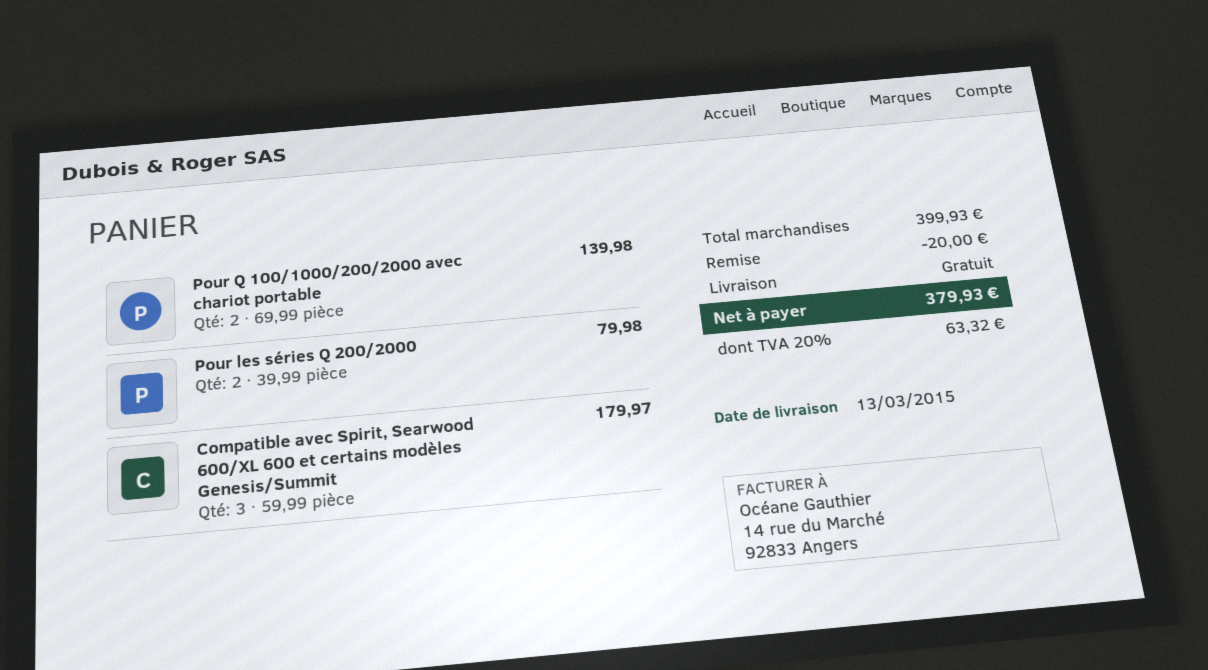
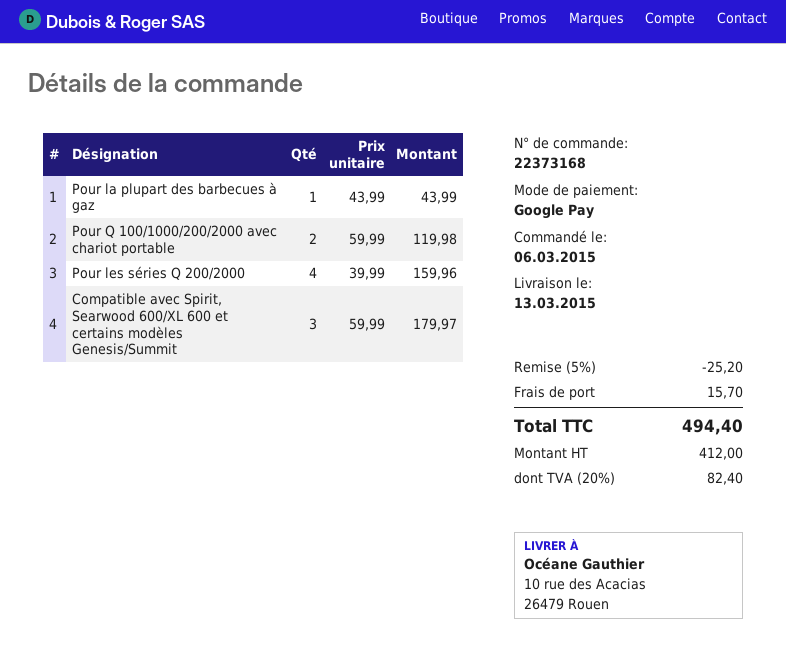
Pour Q 100/1000/200/2000 avec chariot portable: 2 x 69.99 = 139.98 -> 2 x 59.99 = 119.98
Pour les séries Q 200/2000: 2 x 39.99 = 79.98 -> 4 x 39.99 = 159.96
Pour la plupart des barbecues à gaz: none -> 1 x 43.99 = 43.99
discount: 20.00 -> 25.20
shipping: 0.00 -> 15.70
tax: 20% = 63.32 -> 20% = 82.40
total: 379.93 -> 494.40

